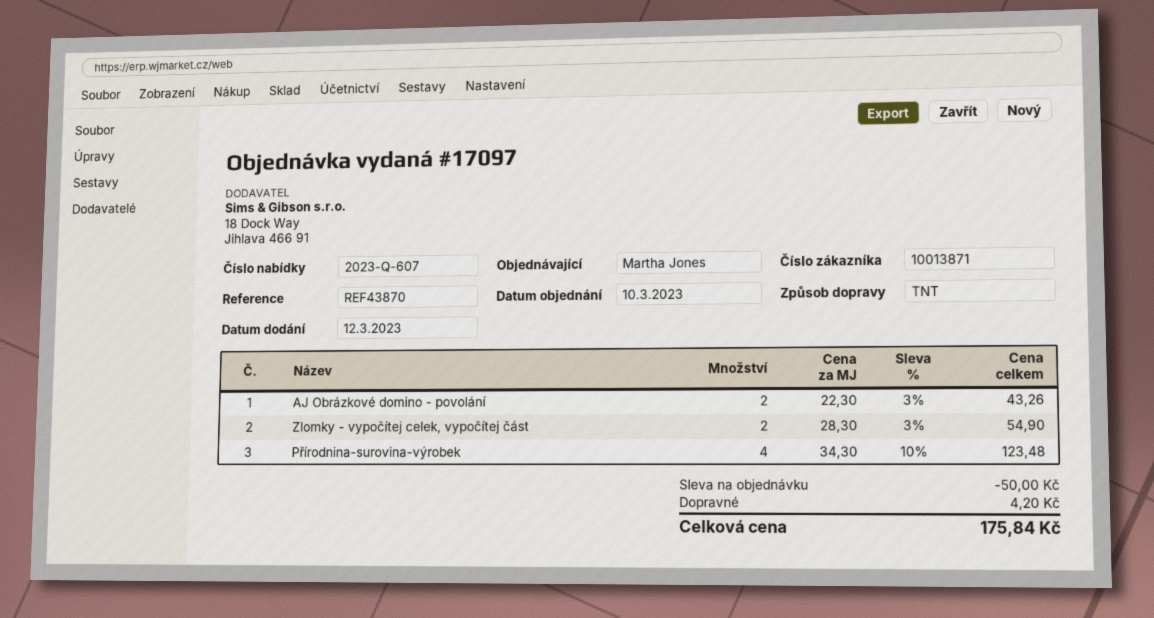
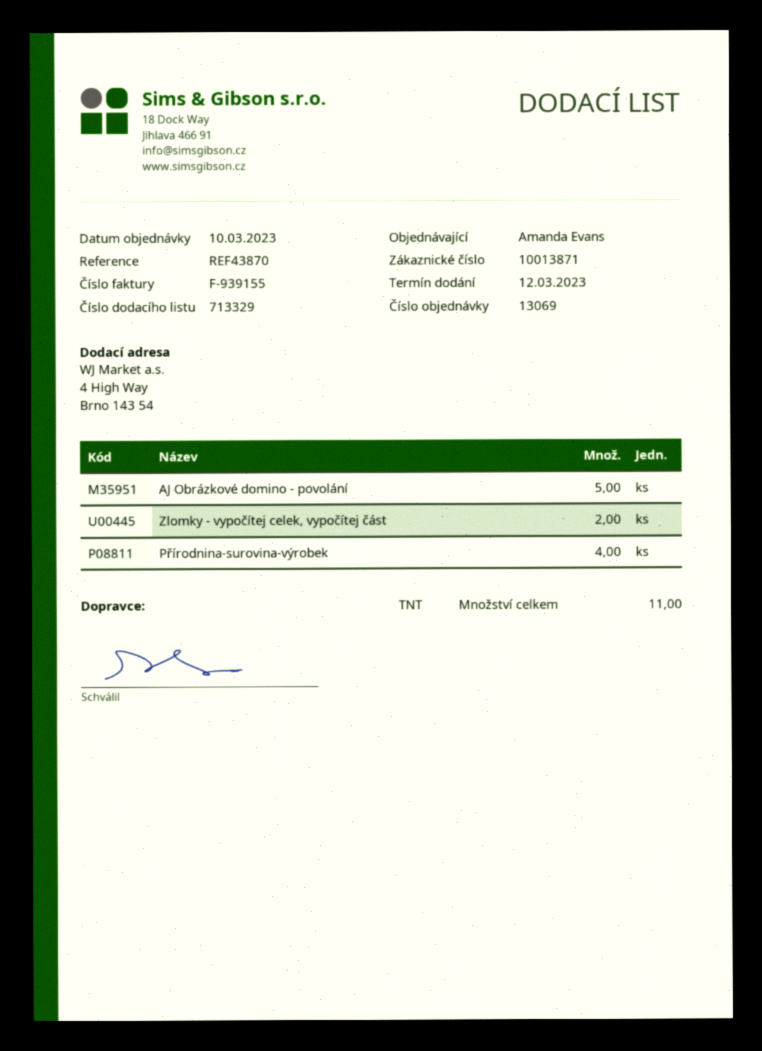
order number: 17097 -> 13069
ordered by: Martha Jones -> Amanda Evans
AJ Obrázkové domino - povolání: 2 -> 5

